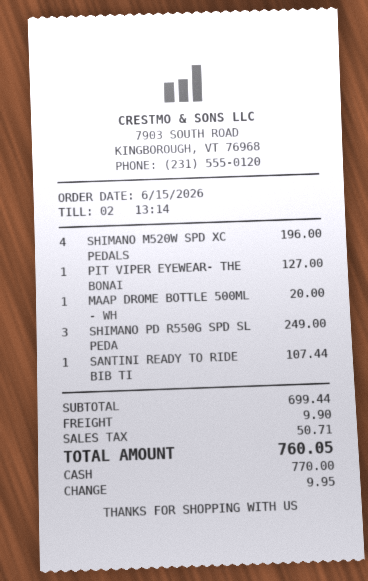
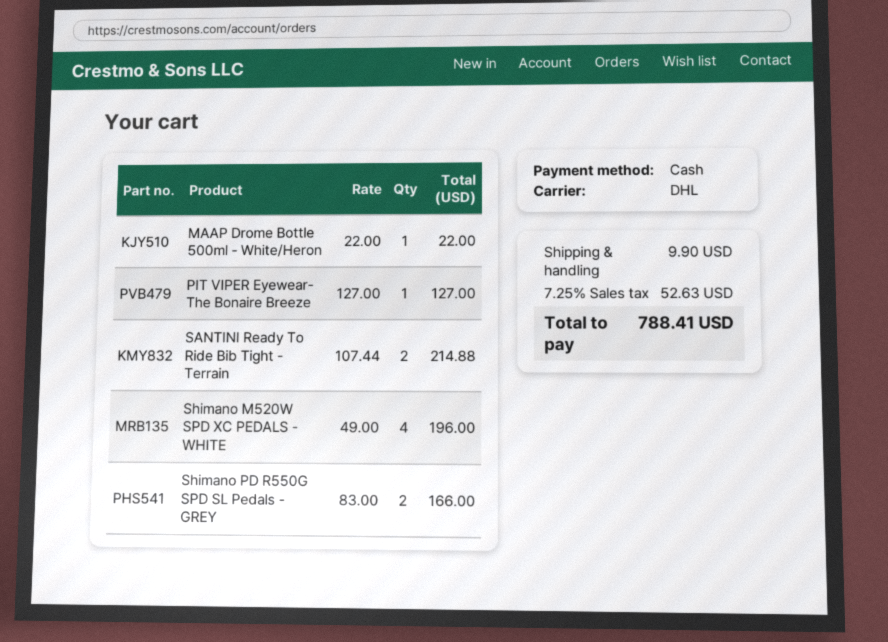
MAAP DROME BOTTLE 500ML - WH: 1 for 20.00 -> 1 for 22.00
SHIMANO PD R550G SPD SL PEDA: 3 for 249.00 -> 2 for 166.00
SANTINI READY TO RIDE BIB TI: 1 for 107.44 -> 2 for 214.88
tax: 50.71 -> 52.63
total: 760.05 -> 788.41

